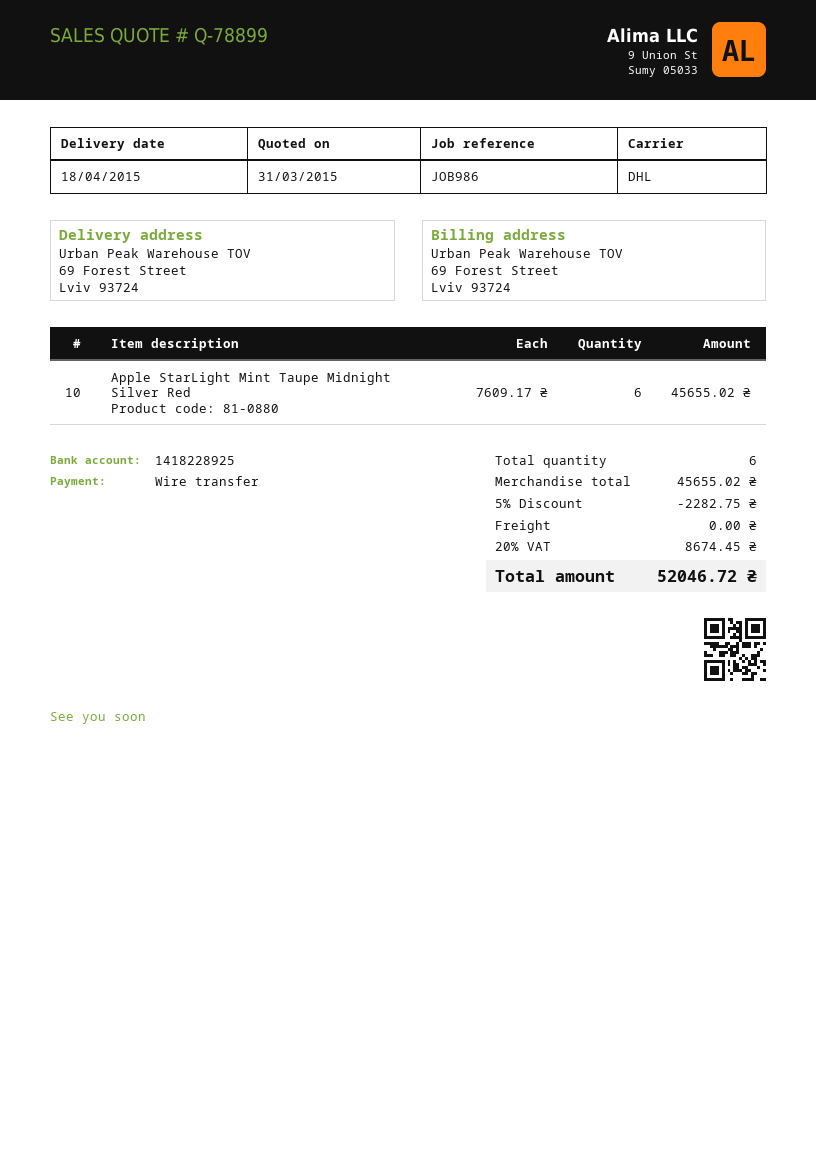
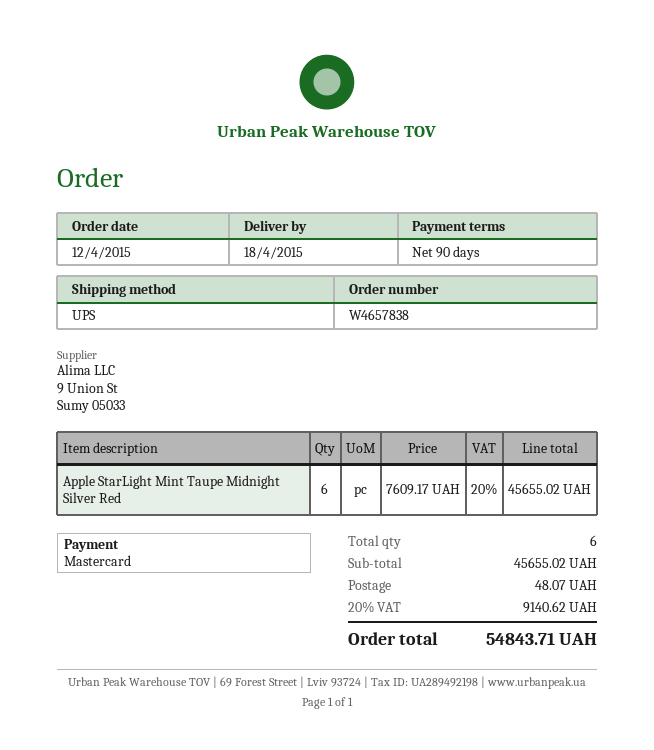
payment method: bank transfer -> Mastercard
shipping method: DHL -> UPS
discount: 5% = 2282.75 -> none
shipping: 0.00 -> 48.07
tax: 20% = 8674.45 -> 20% = 9140.62
total: 52046.72 -> 54843.71

